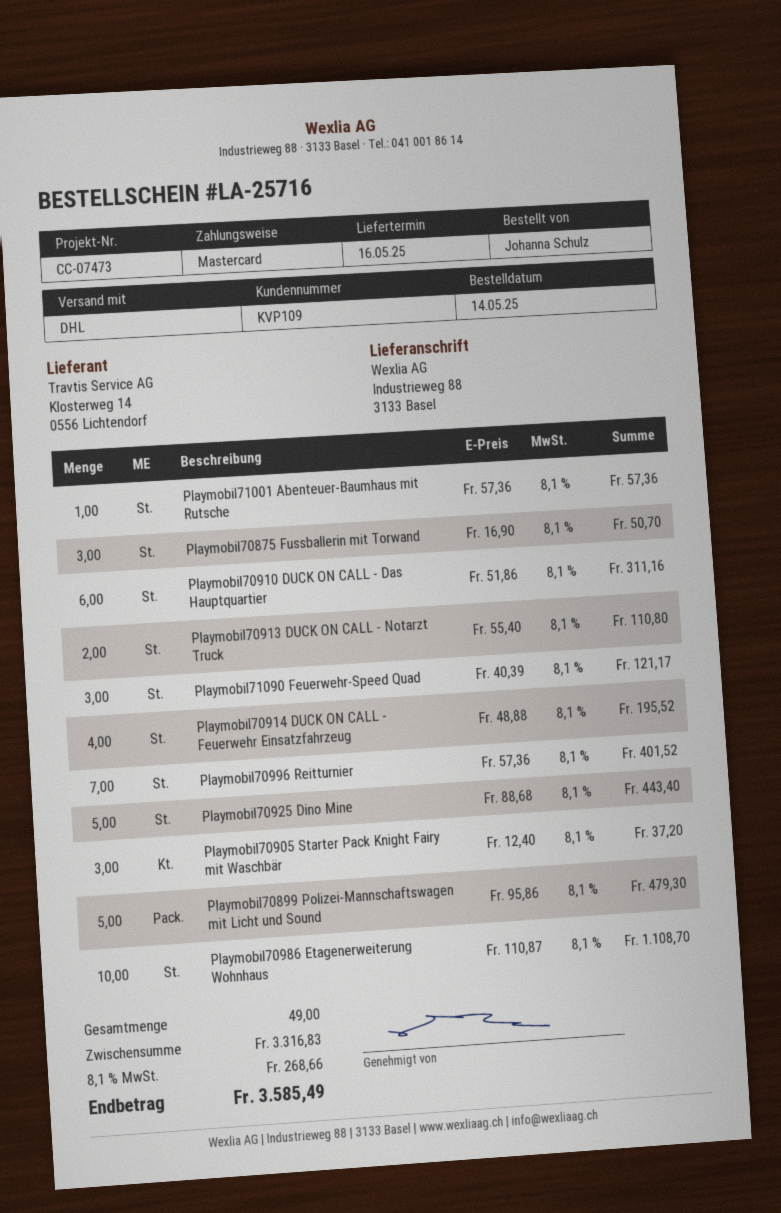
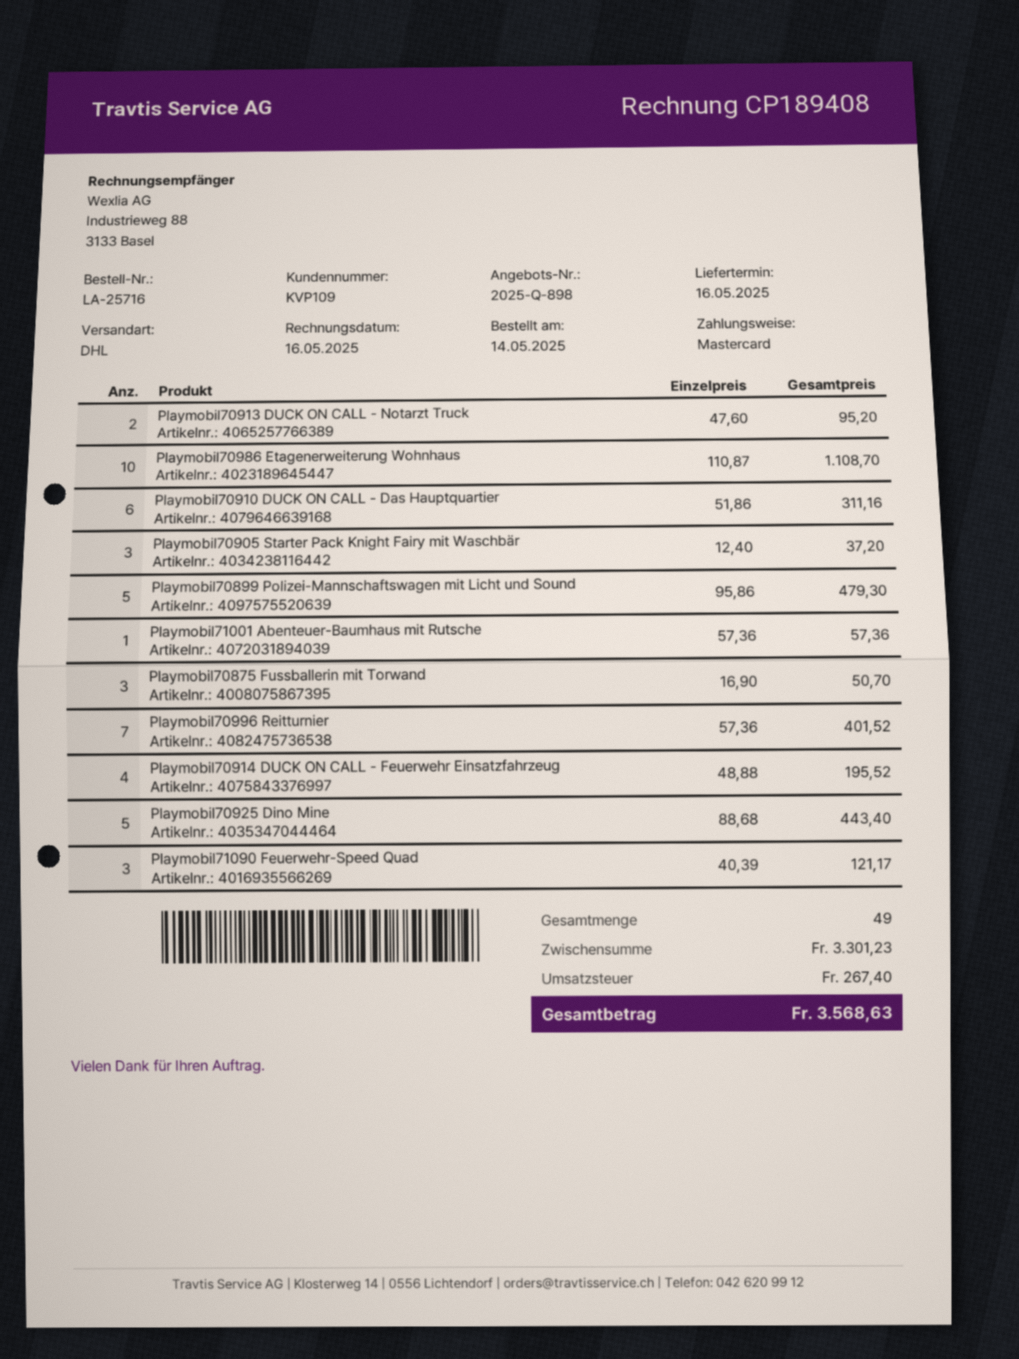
Playmobil70913 DUCK ON CALL - Notarzt Truck: 2 x 55.40 = 110.80 -> 2 x 47.60 = 95.20
subtotal: 3316.83 -> 3301.23
tax: 268.66 -> 267.40
total: 3585.49 -> 3568.63

